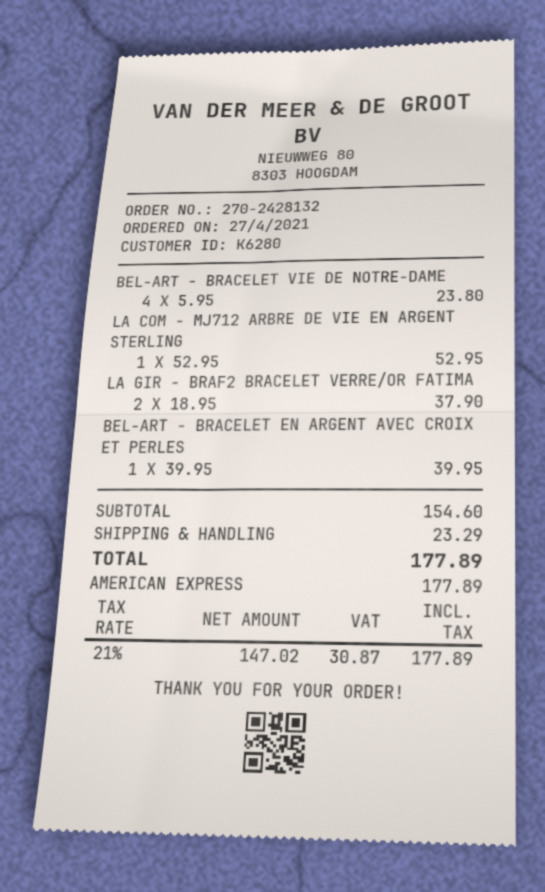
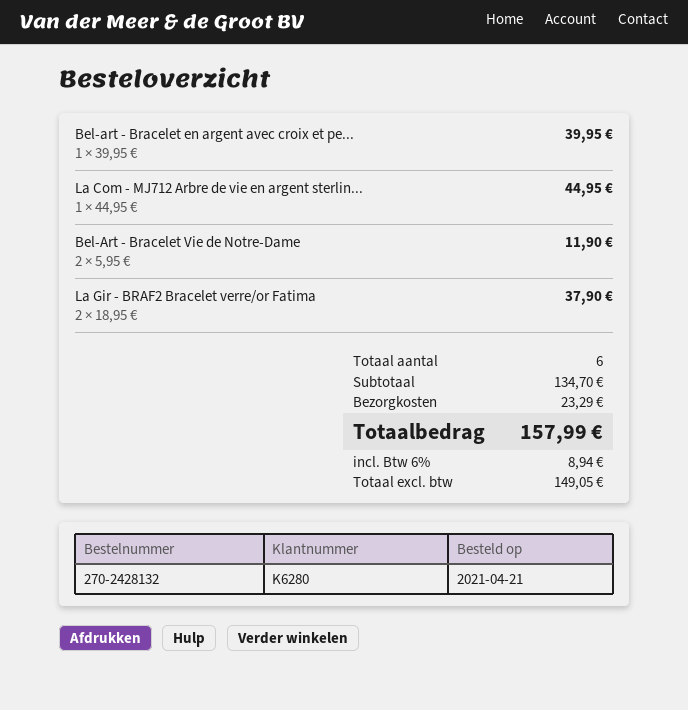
order date: 2021-04-27 -> 2021-04-21
BEL-ART - BRACELET VIE DE NOTRE-DAME: 4 x 5.95 = 23.80 -> 2 x 5.95 = 11.90
LA COM - MJ712 ARBRE DE VIE EN ARGENT STERLING: 1 x 52.95 = 52.95 -> 1 x 44.95 = 44.95
subtotal: 154.60 -> 134.70
net: 147.02 -> 149.05
tax: 21% = 30.87 -> 6% = 8.94
total: 177.89 -> 157.99

